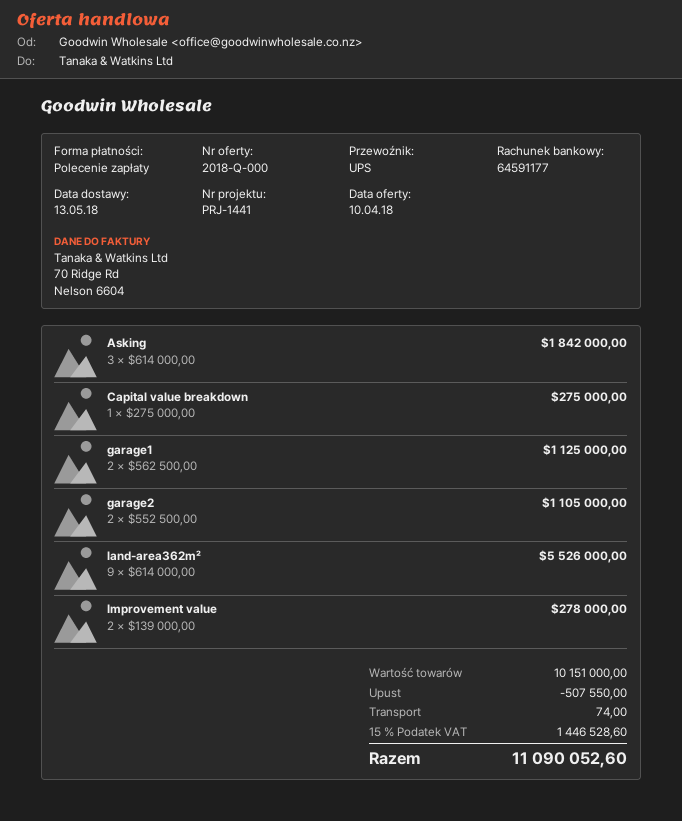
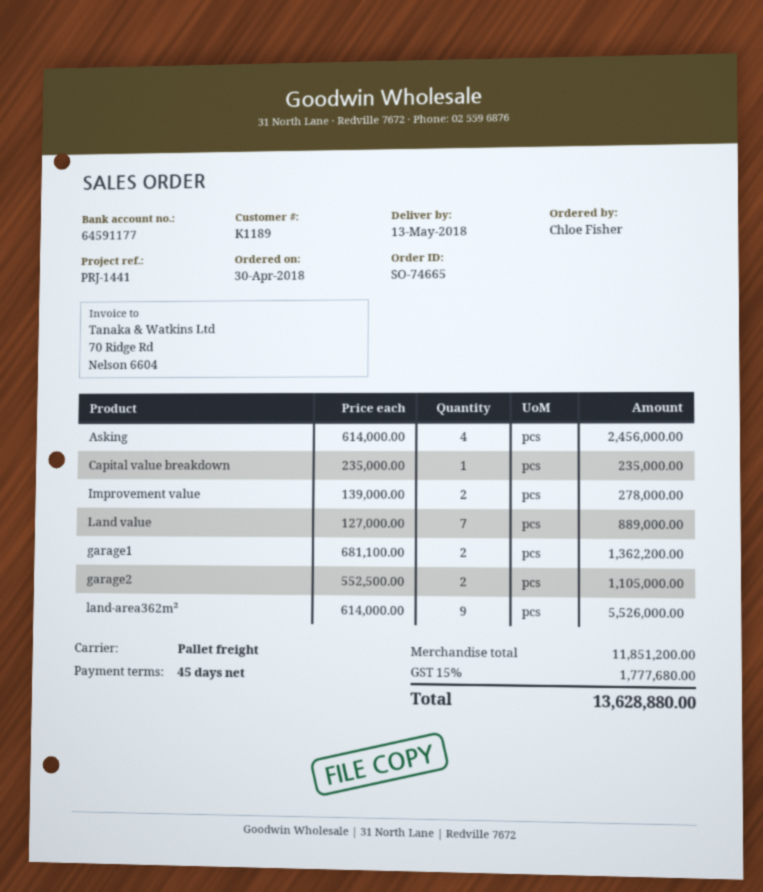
shipping method: UPS -> pallet freight
Asking: 3 x 614000.00 = 1842000.00 -> 4 x 614000.00 = 2456000.00
Capital value breakdown: 1 x 275000.00 = 275000.00 -> 1 x 235000.00 = 235000.00
garage1: 2 x 562500.00 = 1125000.00 -> 2 x 681100.00 = 1362200.00
Land value: none -> 7 x 127000.00 = 889000.00
subtotal: 10151000.00 -> 11851200.00
discount: 507550.00 -> none
shipping: 74.00 -> none
tax: 15% = 1446528.60 -> 15% = 1777680.00
total: 11090052.60 -> 13628880.00

